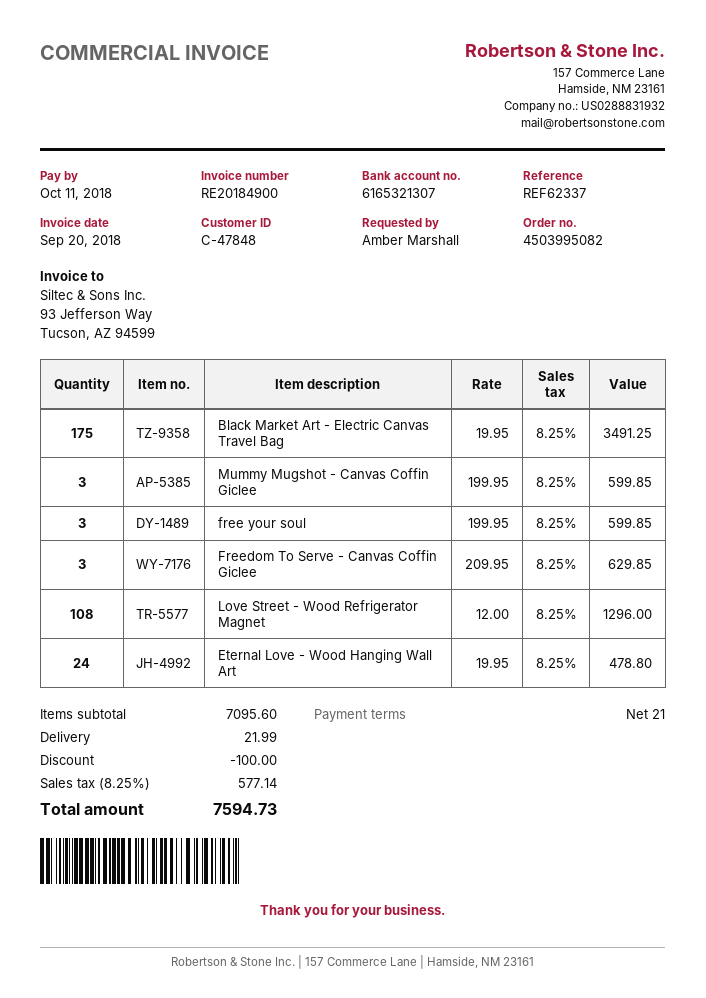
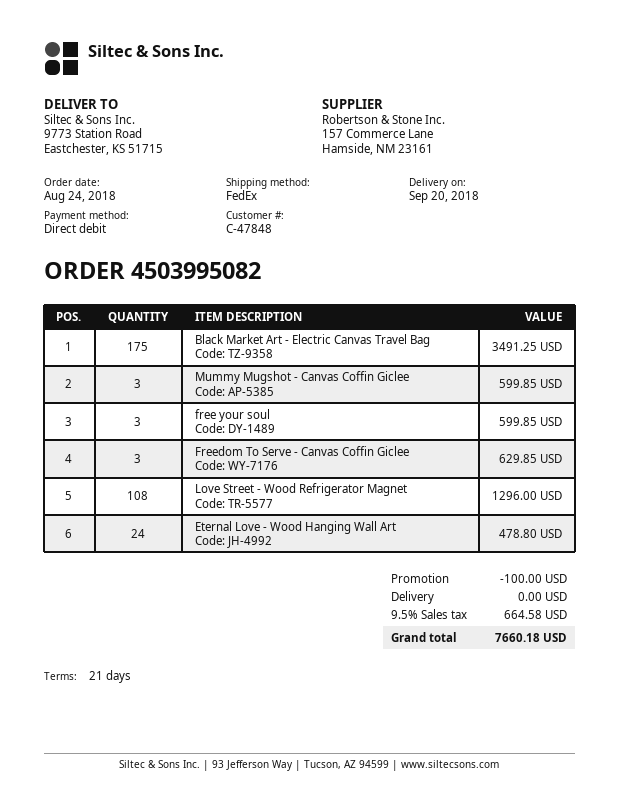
shipping: 21.99 -> 0.00
tax: 8.25% = 577.14 -> 9.5% = 664.58
total: 7594.73 -> 7660.18

